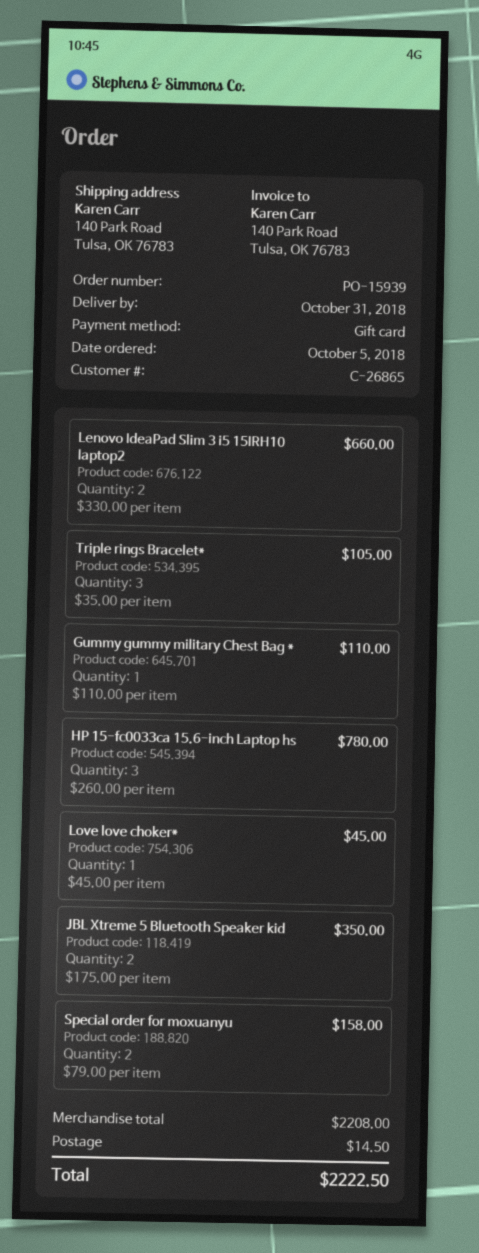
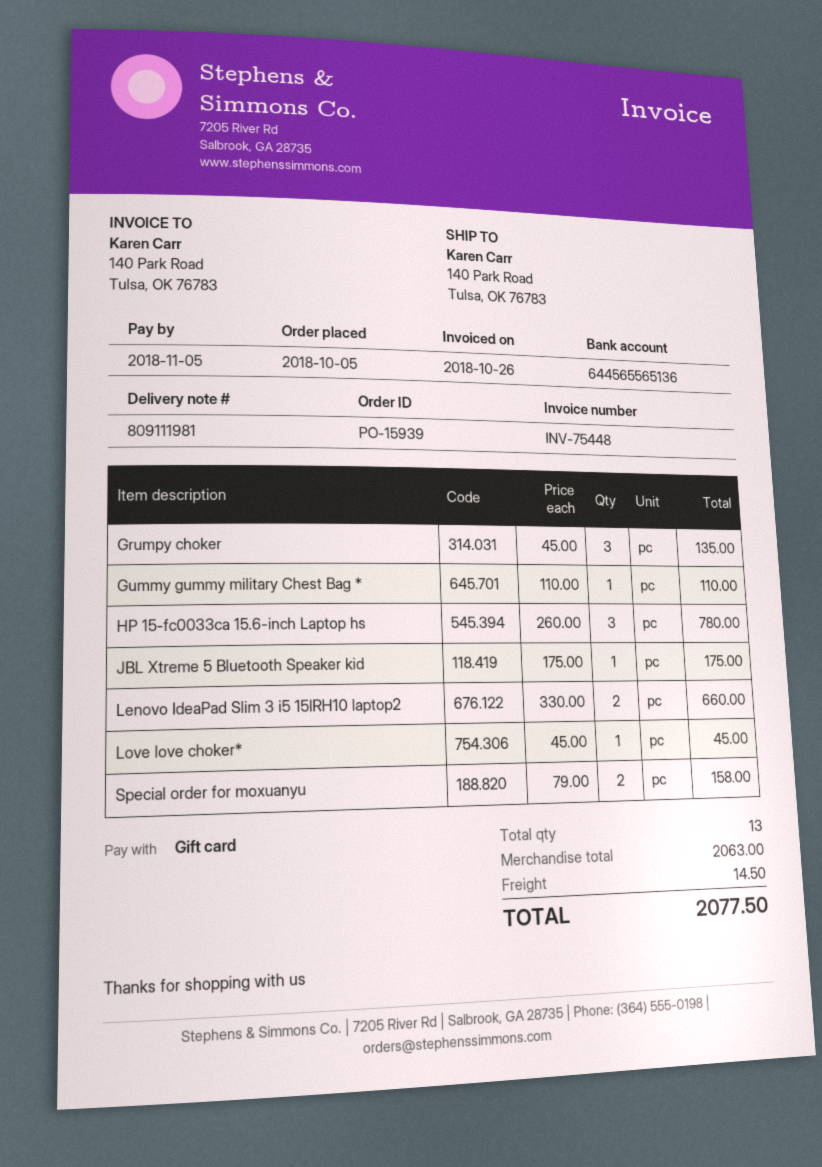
Triple rings Bracelet*: 3 x 35.00 = 105.00 -> none
JBL Xtreme 5 Bluetooth Speaker kid: 2 x 175.00 = 350.00 -> 1 x 175.00 = 175.00
Grumpy choker: none -> 3 x 45.00 = 135.00
subtotal: 2208.00 -> 2063.00
total: 2222.50 -> 2077.50

